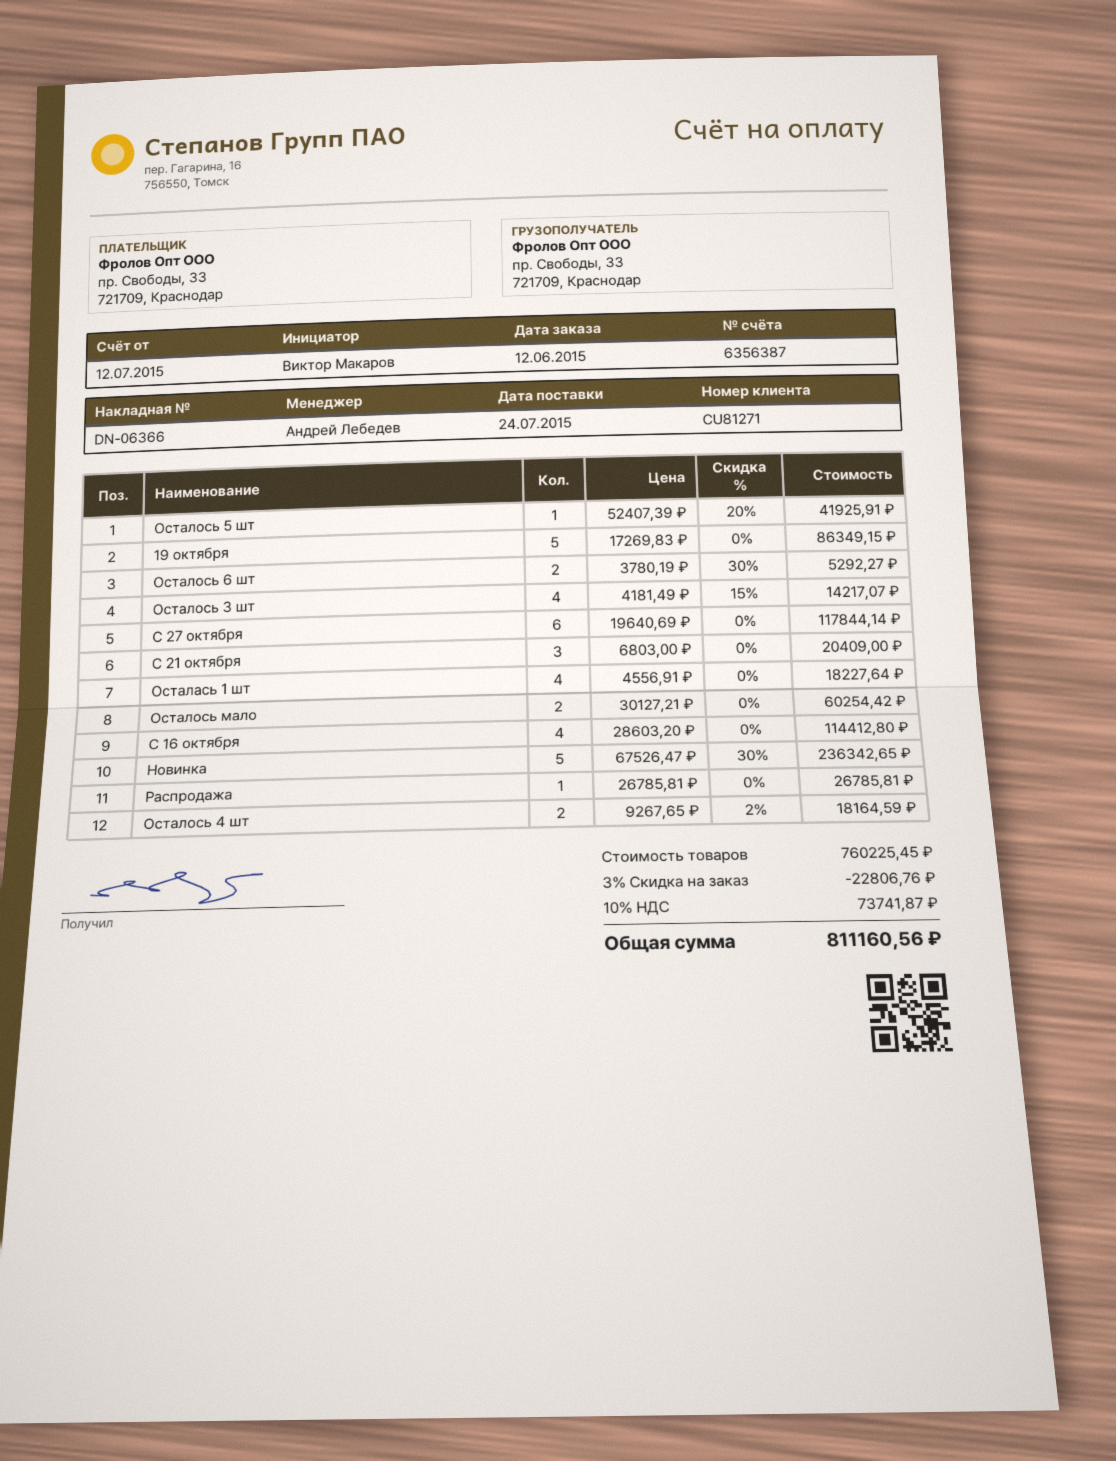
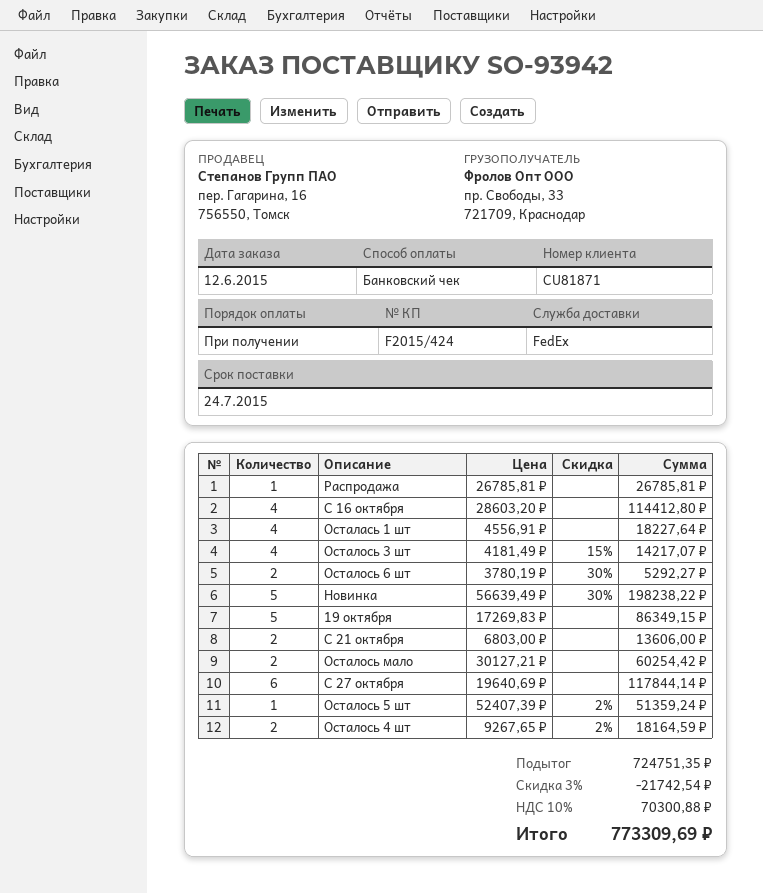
customer number: CU81271 -> CU81871
Осталось 5 шт: 1 x 52407.39 - 20% = 41925.91 -> 1 x 52407.39 - 2% = 51359.24
С 21 октября: 3 x 6803.00 = 20409.00 -> 2 x 6803.00 = 13606.00
Новинка: 5 x 67526.47 - 30% = 236342.65 -> 5 x 56639.49 - 30% = 198238.22
subtotal: 760225.45 -> 724751.35
discount: 3% = 22806.76 -> 3% = 21742.54
tax: 10% = 73741.87 -> 10% = 70300.88
total: 811160.56 -> 773309.69

